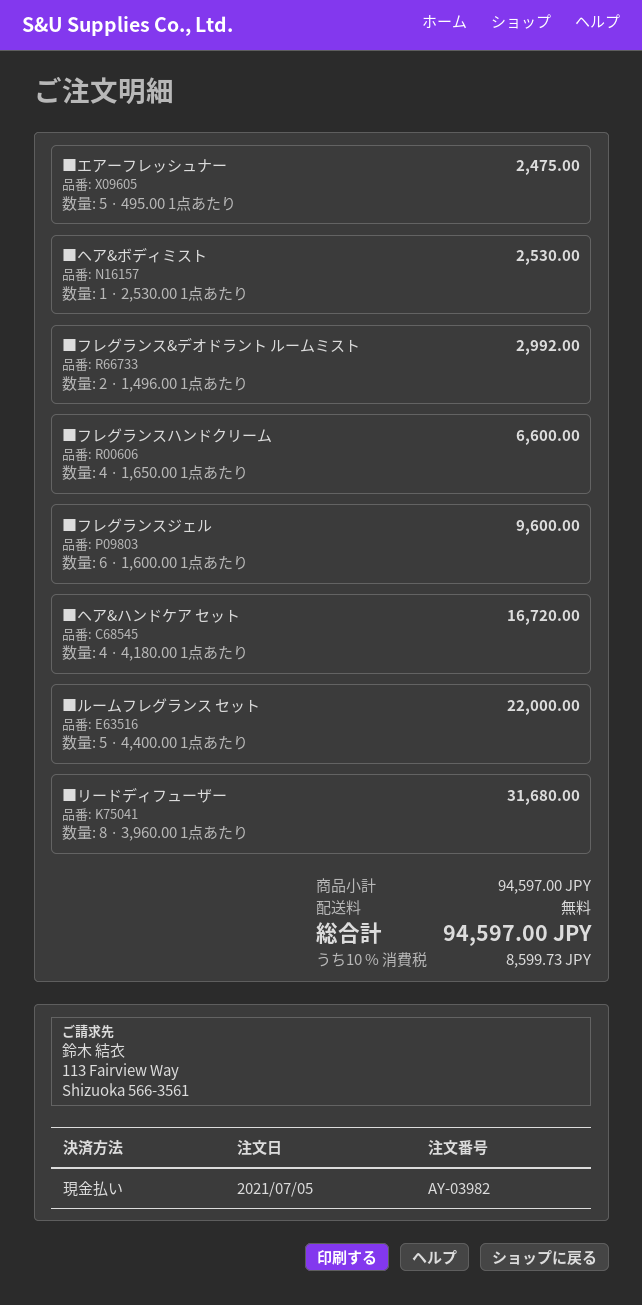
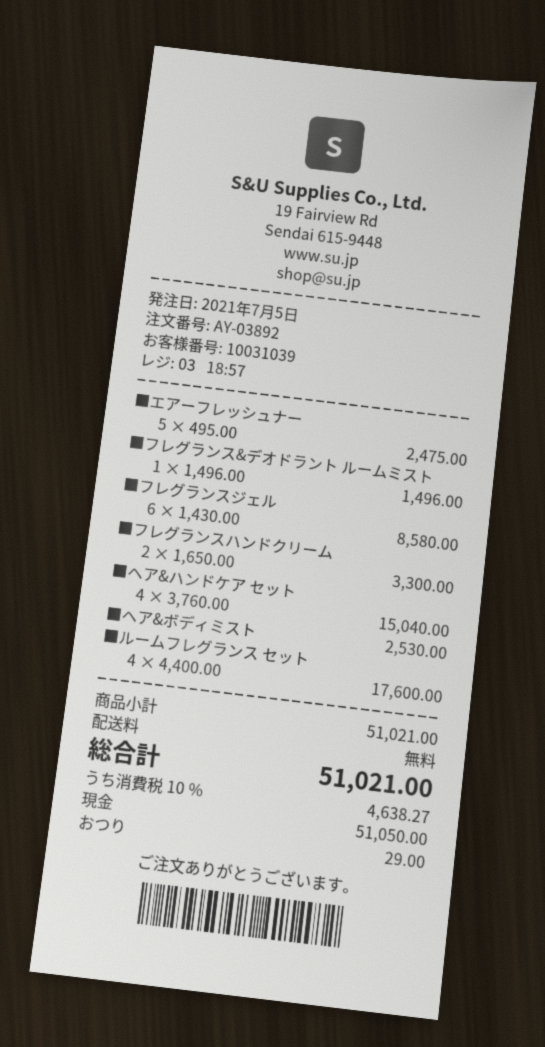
order number: AY-03982 -> AY-03892
■フレグランス&デオドラント ルームミスト: 2 x 1496.00 = 2992.00 -> 1 x 1496.00 = 1496.00
■フレグランスハンドクリーム: 4 x 1650.00 = 6600.00 -> 2 x 1650.00 = 3300.00
■フレグランスジェル: 6 x 1600.00 = 9600.00 -> 6 x 1430.00 = 8580.00
■ヘア&ハンドケア セット: 4 x 4180.00 = 16720.00 -> 4 x 3760.00 = 15040.00
■ルームフレグランス セット: 5 x 4400.00 = 22000.00 -> 4 x 4400.00 = 17600.00
■リードディフューザー: 8 x 3960.00 = 31680.00 -> none
subtotal: 94597.00 -> 51021.00
tax: 10% = 8599.73 -> 10% = 4638.27
total: 94597.00 -> 51021.00

